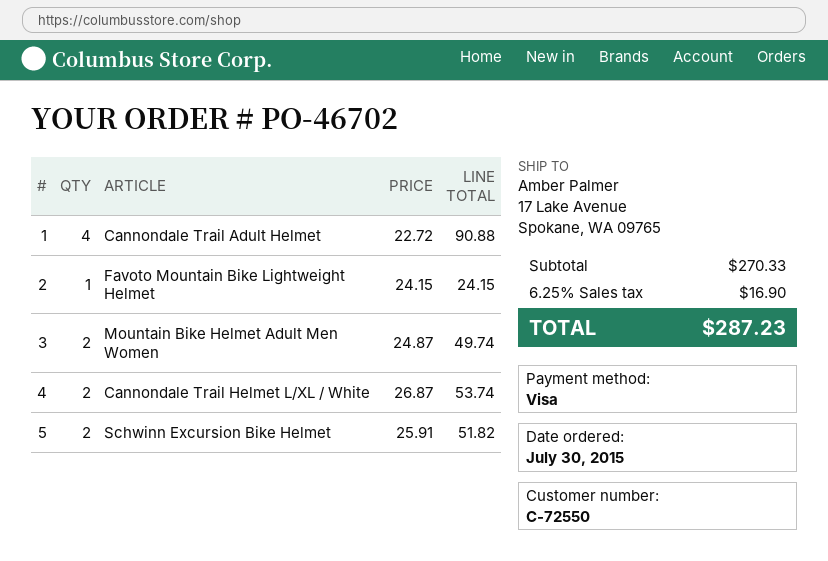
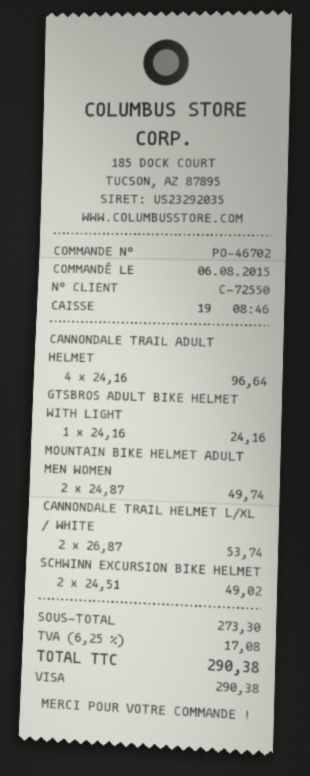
order date: 2015-07-30 -> 2015-08-06
Cannondale Trail Adult Helmet: 4 x 22.72 = 90.88 -> 4 x 24.16 = 96.64
Favoto Mountain Bike Lightweight Helmet: 1 x 24.15 = 24.15 -> none
Schwinn Excursion Bike Helmet: 2 x 25.91 = 51.82 -> 2 x 24.51 = 49.02
GTSBROS ADULT BIKE HELMET WITH LIGHT: none -> 1 x 24.16 = 24.16
subtotal: 270.33 -> 273.30
tax: 6.25% = 16.90 -> 6.25% = 17.08
total: 287.23 -> 290.38

